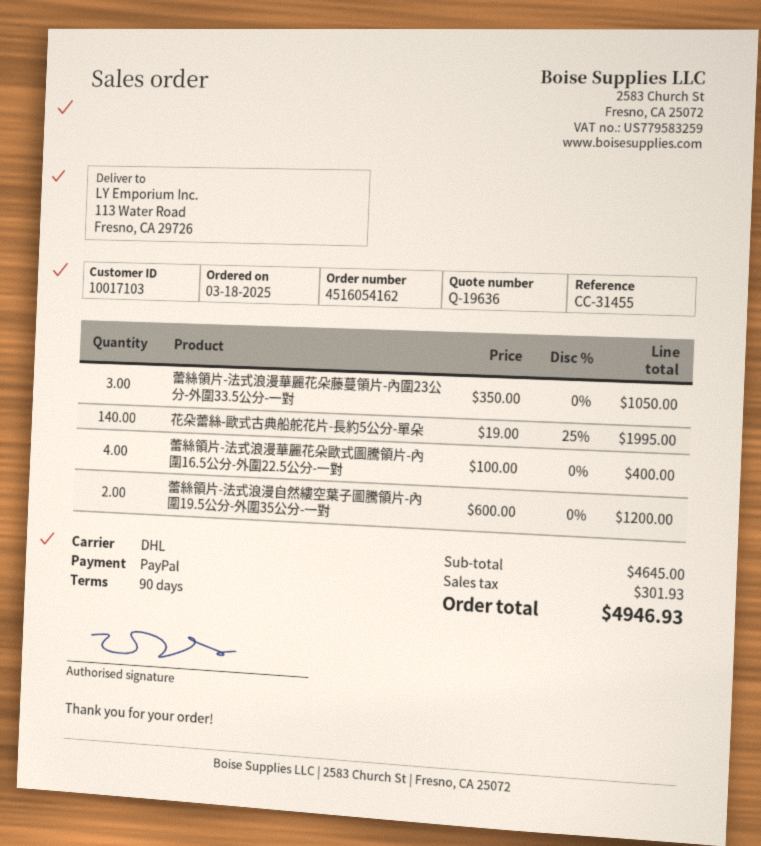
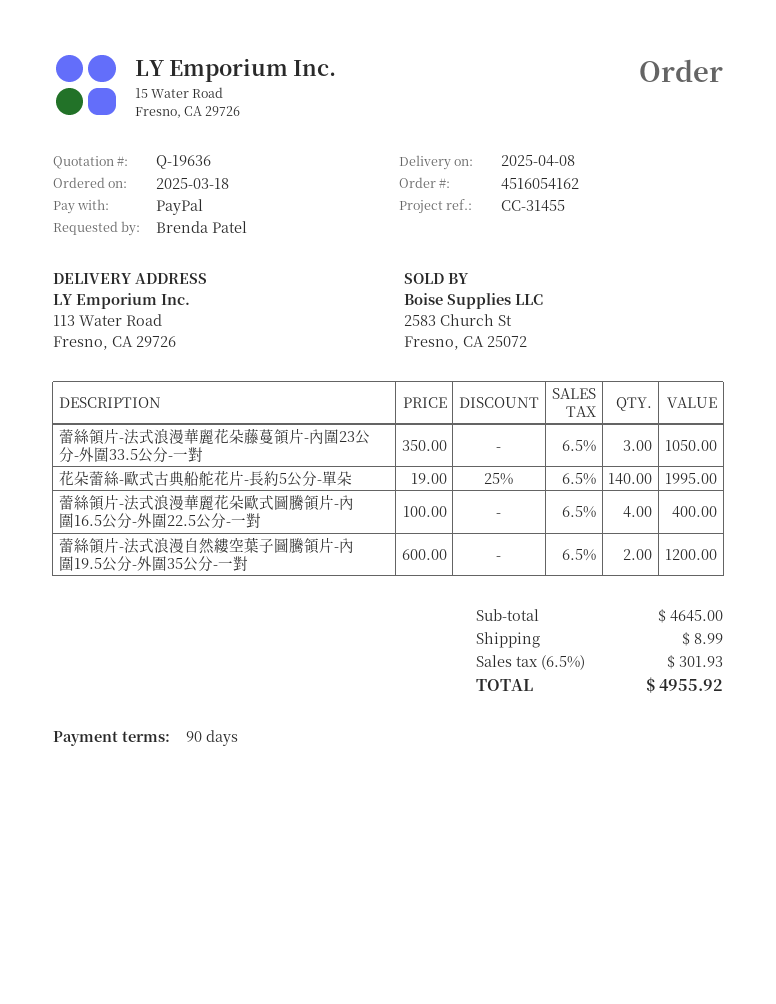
shipping: none -> 8.99
total: 4946.93 -> 4955.92

